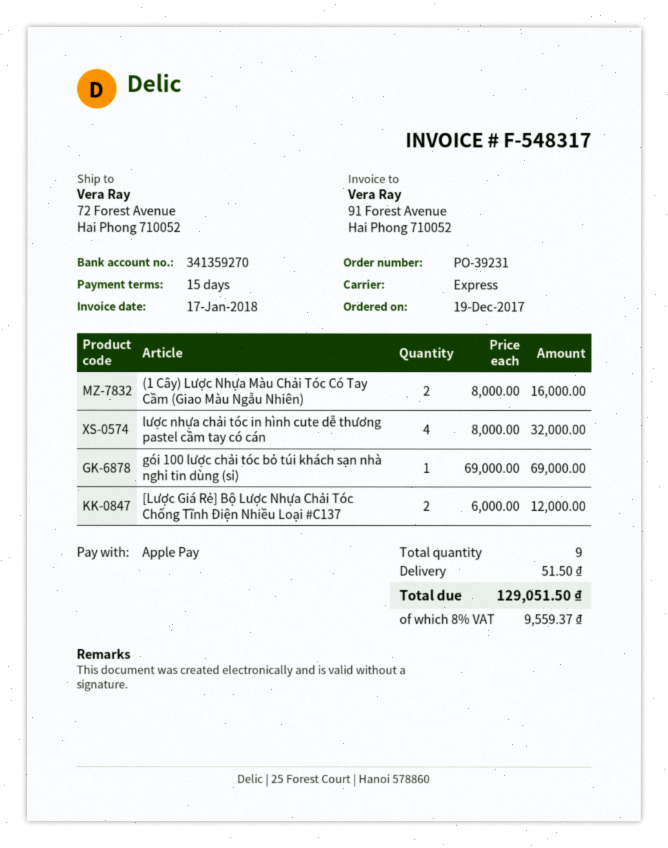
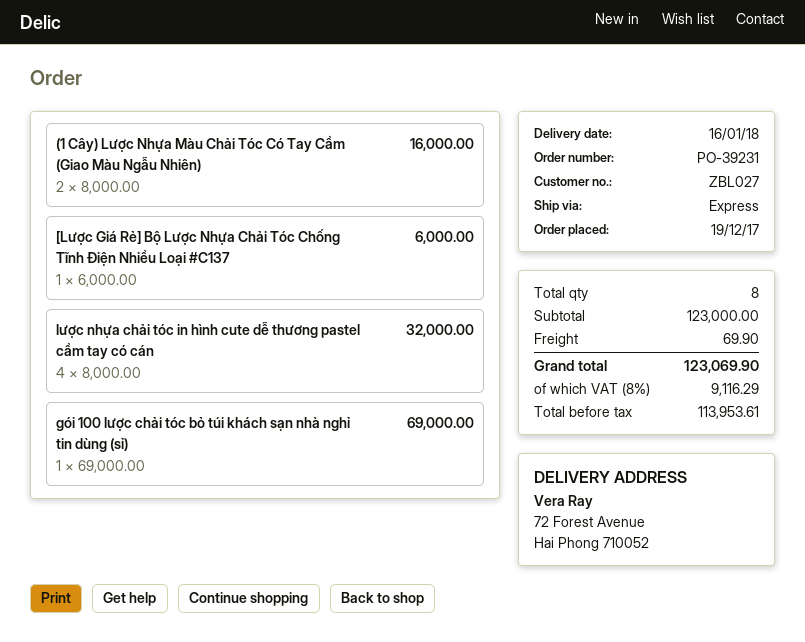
[Lược Giá Rẻ] Bộ Lược Nhựa Chải Tóc Chống Tĩnh Điện Nhiều Loại #C137: 2 x 6000.00 = 12000.00 -> 1 x 6000.00 = 6000.00
total quantity: 9 -> 8
shipping: 51.50 -> 69.90
tax: 8% = 9559.37 -> 8% = 9116.29
total: 129051.50 -> 123069.90

